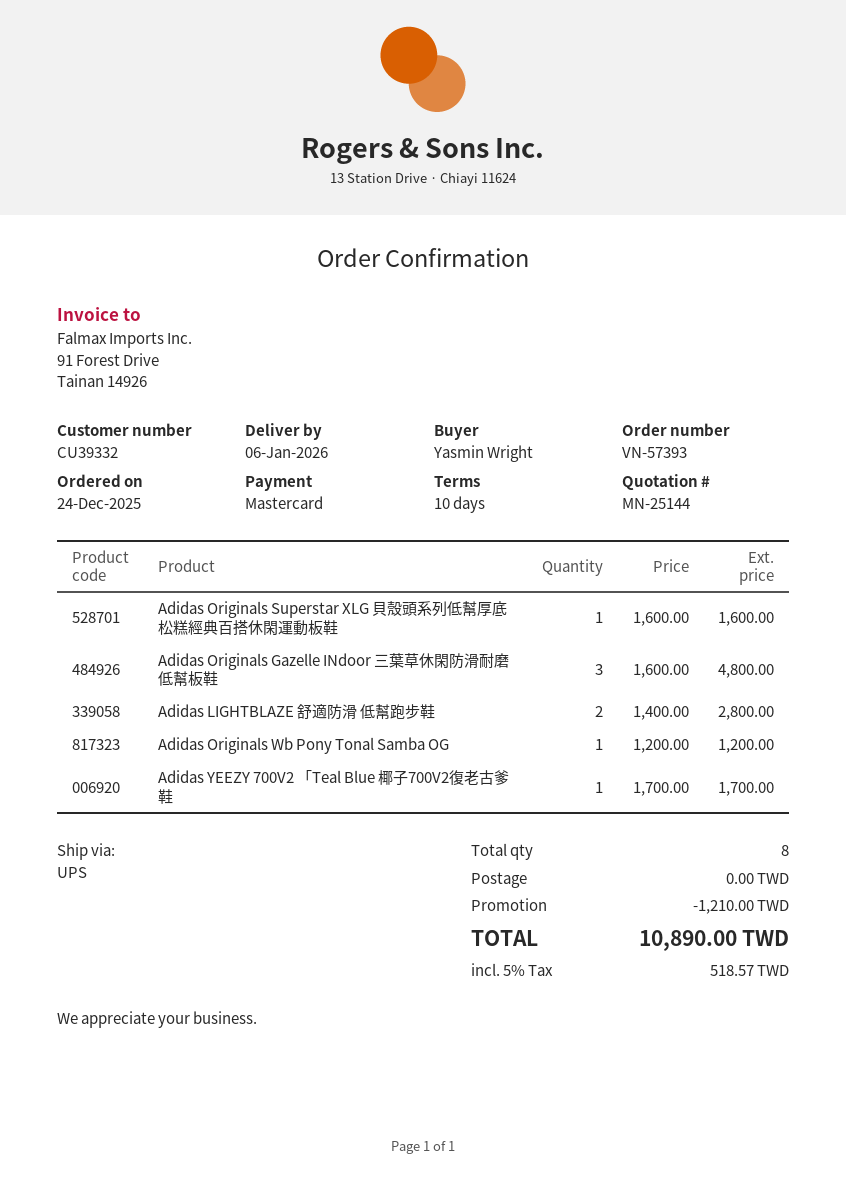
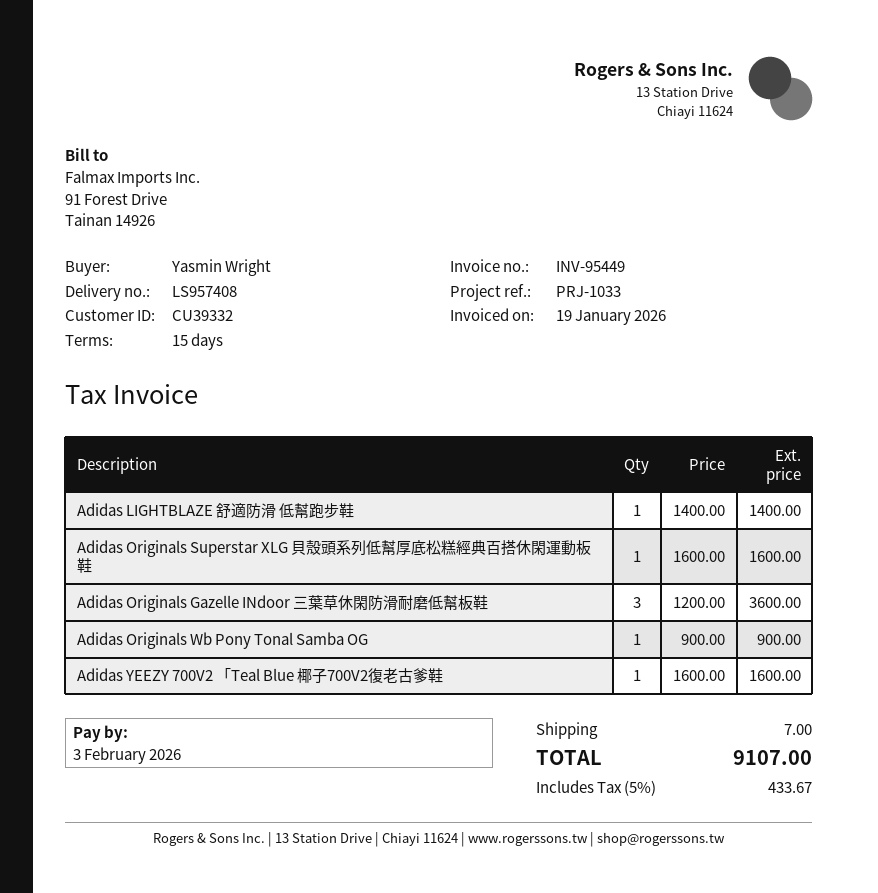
payment terms: 10 days -> 15 days
Adidas Originals Gazelle INdoor 三葉草休閑防滑耐磨低幫板鞋: 3 x 1600.00 = 4800.00 -> 3 x 1200.00 = 3600.00
Adidas LIGHTBLAZE 舒適防滑 低幫跑步鞋: 2 x 1400.00 = 2800.00 -> 1 x 1400.00 = 1400.00
Adidas Originals Wb Pony Tonal Samba OG: 1 x 1200.00 = 1200.00 -> 1 x 900.00 = 900.00
Adidas YEEZY 700V2 「Teal Blue 椰子700V2復老古爹鞋: 1 x 1700.00 = 1700.00 -> 1 x 1600.00 = 1600.00
discount: 1210.00 -> none
shipping: 0.00 -> 7.00
tax: 5% = 518.57 -> 5% = 433.67
total: 10890.00 -> 9107.00

